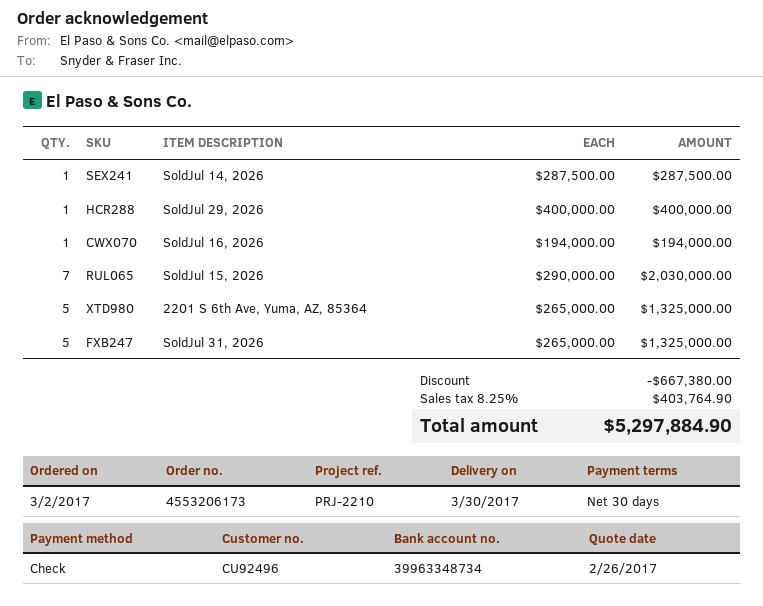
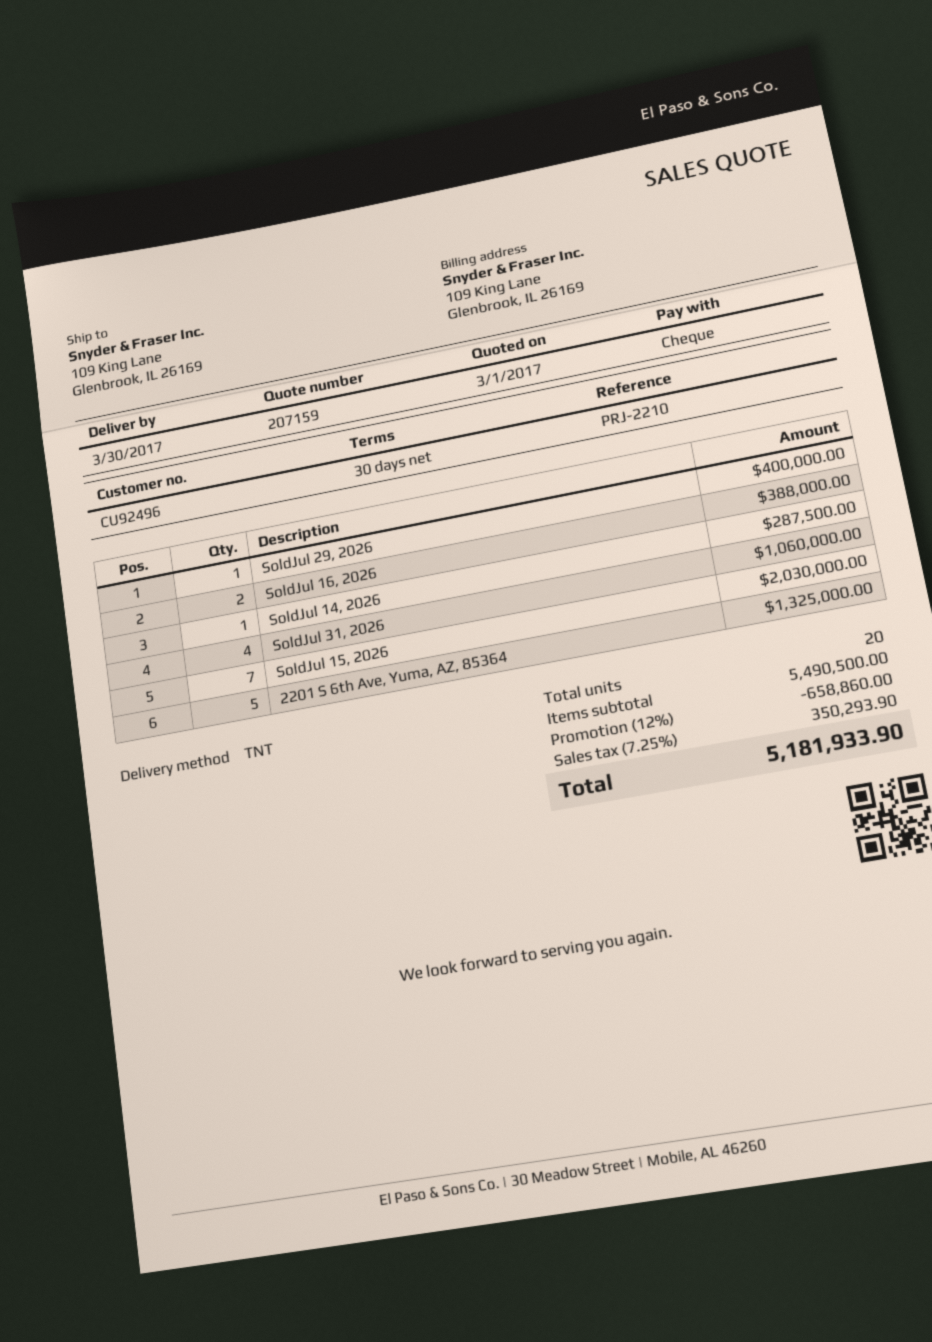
quote date: 2017-02-26 -> 2017-03-01
SoldJul 16, 2026: 1 for 194000.00 -> 2 for 388000.00
SoldJul 31, 2026: 5 for 1325000.00 -> 4 for 1060000.00
discount: 667380.00 -> 658860.00
tax: 8.25% = 403764.90 -> 7.25% = 350293.90
total: 5297884.90 -> 5181933.90

